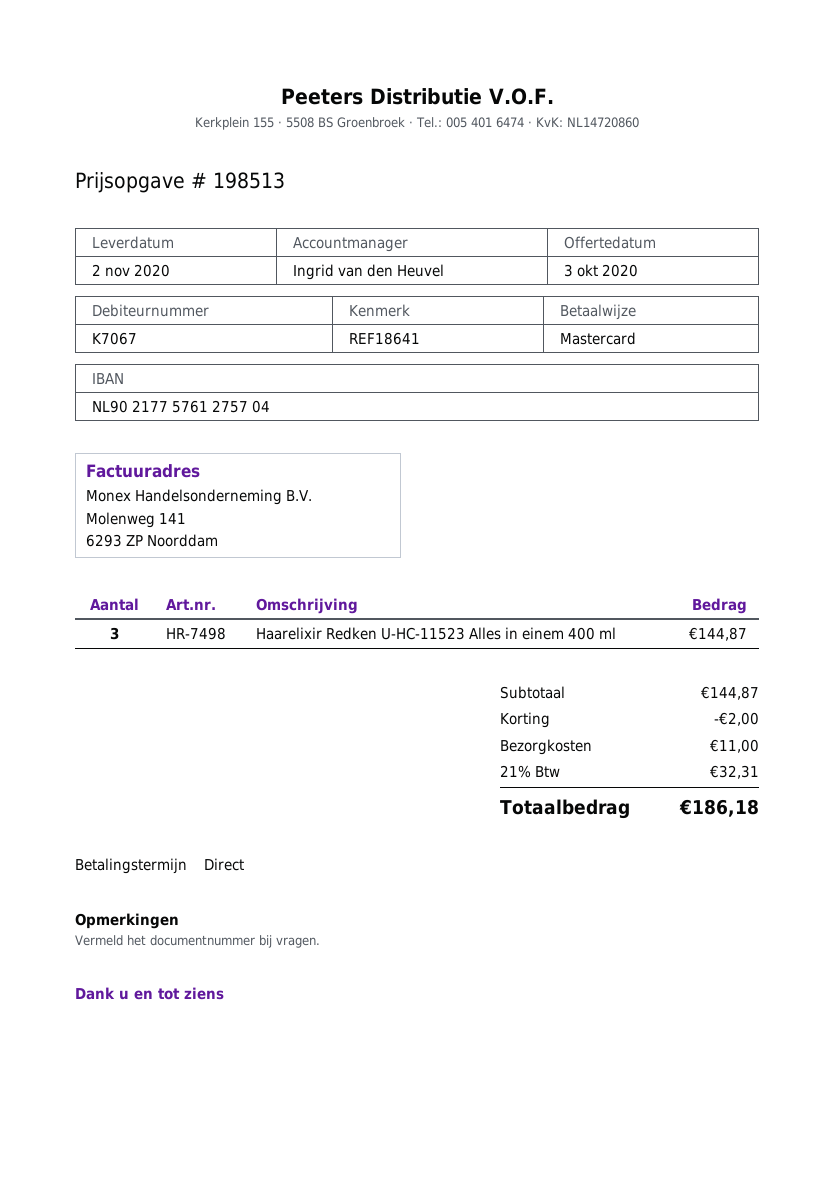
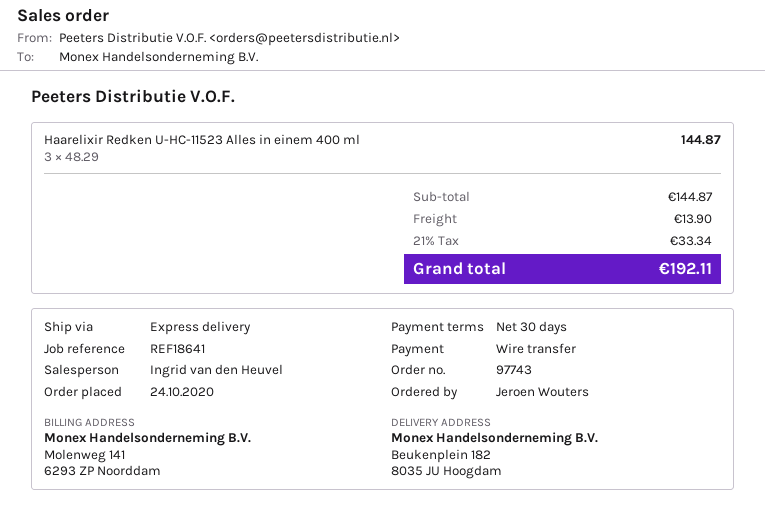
payment terms: on receipt -> 30 days
payment method: Mastercard -> bank transfer
discount: 2.00 -> none
shipping: 11.00 -> 13.90
tax: 21% = 32.31 -> 21% = 33.34
total: 186.18 -> 192.11

